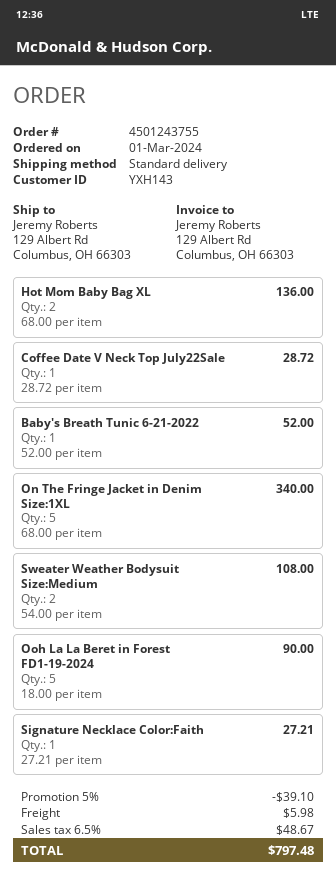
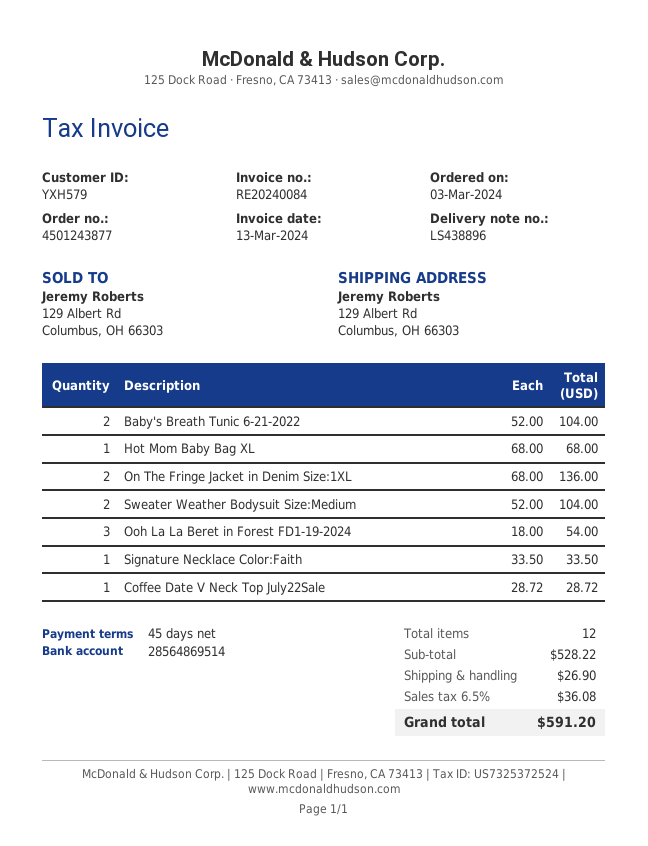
order number: 4501243755 -> 4501243877
order date: 2024-03-01 -> 2024-03-03
customer number: YXH143 -> YXH579
Hot Mom Baby Bag XL: 2 x 68.00 = 136.00 -> 1 x 68.00 = 68.00
Baby's Breath Tunic 6-21-2022: 1 x 52.00 = 52.00 -> 2 x 52.00 = 104.00
On The Fringe Jacket in Denim Size:1XL: 5 x 68.00 = 340.00 -> 2 x 68.00 = 136.00
Sweater Weather Bodysuit Size:Medium: 2 x 54.00 = 108.00 -> 2 x 52.00 = 104.00
Ooh La La Beret in Forest FD1-19-2024: 5 x 18.00 = 90.00 -> 3 x 18.00 = 54.00
Signature Necklace Color:Faith: 1 x 27.21 = 27.21 -> 1 x 33.50 = 33.50
discount: 5% = 39.10 -> none
shipping: 5.98 -> 26.90
tax: 6.5% = 48.67 -> 6.5% = 36.08
total: 797.48 -> 591.20

